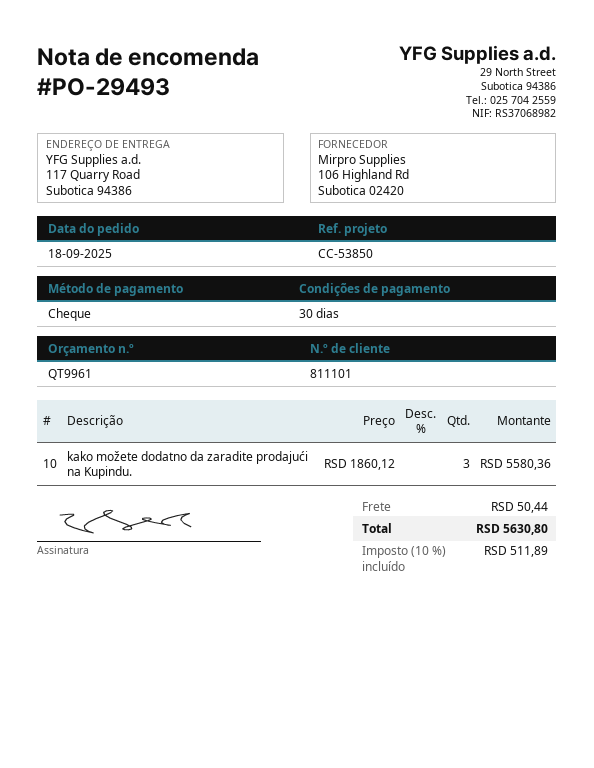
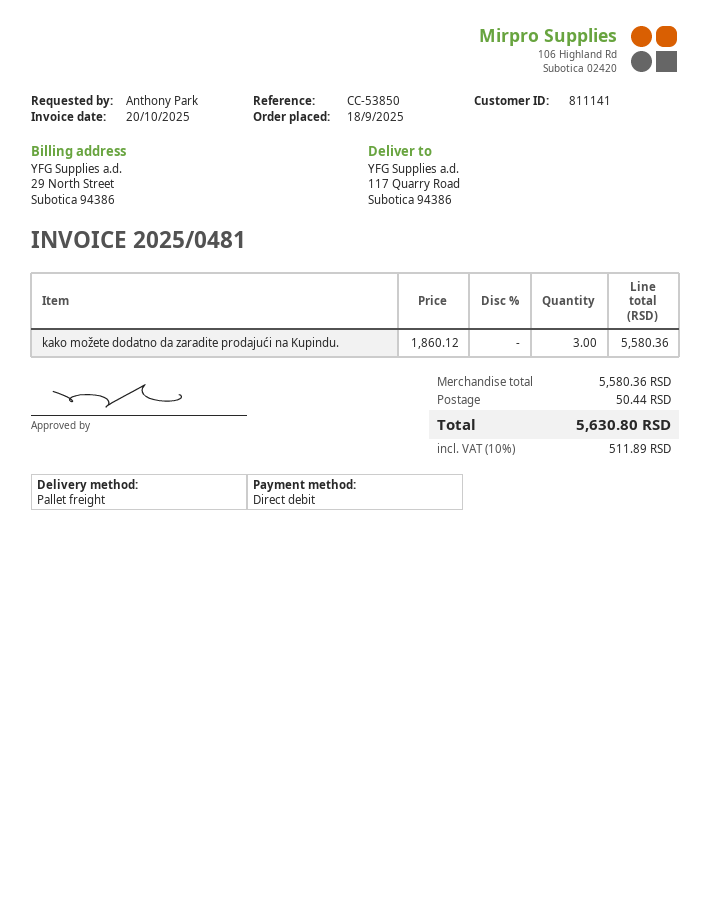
customer number: 811101 -> 811141
payment method: cheque -> direct debit

